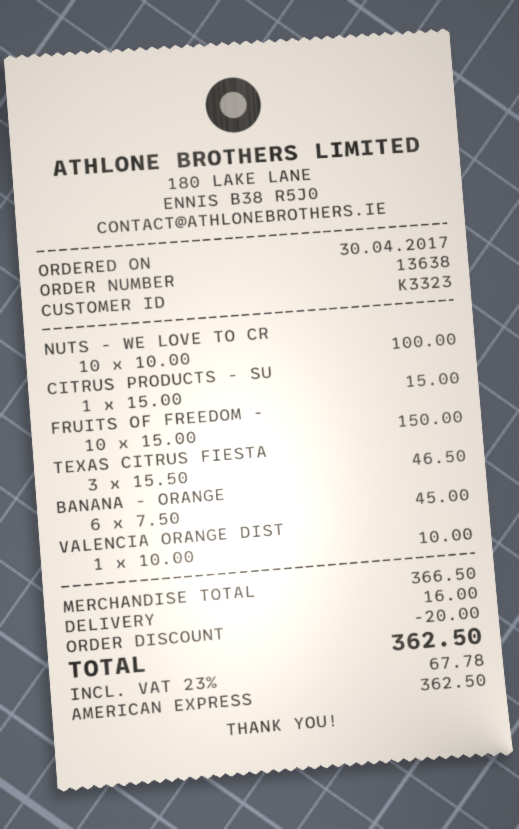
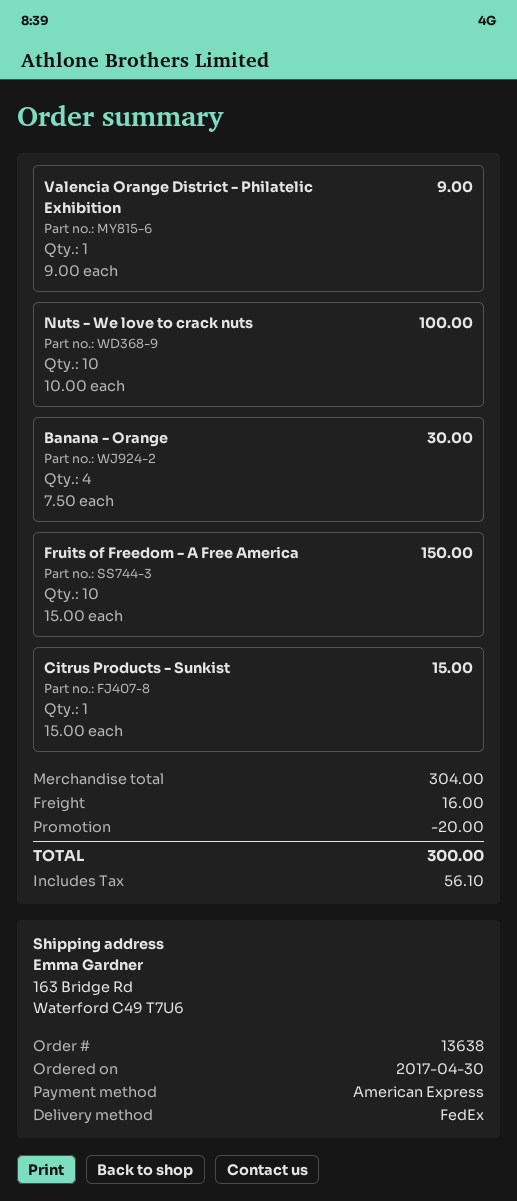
TEXAS CITRUS FIESTA: 3 x 15.50 = 46.50 -> none
BANANA - ORANGE: 6 x 7.50 = 45.00 -> 4 x 7.50 = 30.00
VALENCIA ORANGE DIST: 1 x 10.00 = 10.00 -> 1 x 9.00 = 9.00
subtotal: 366.50 -> 304.00
tax: 67.78 -> 56.10
total: 362.50 -> 300.00

